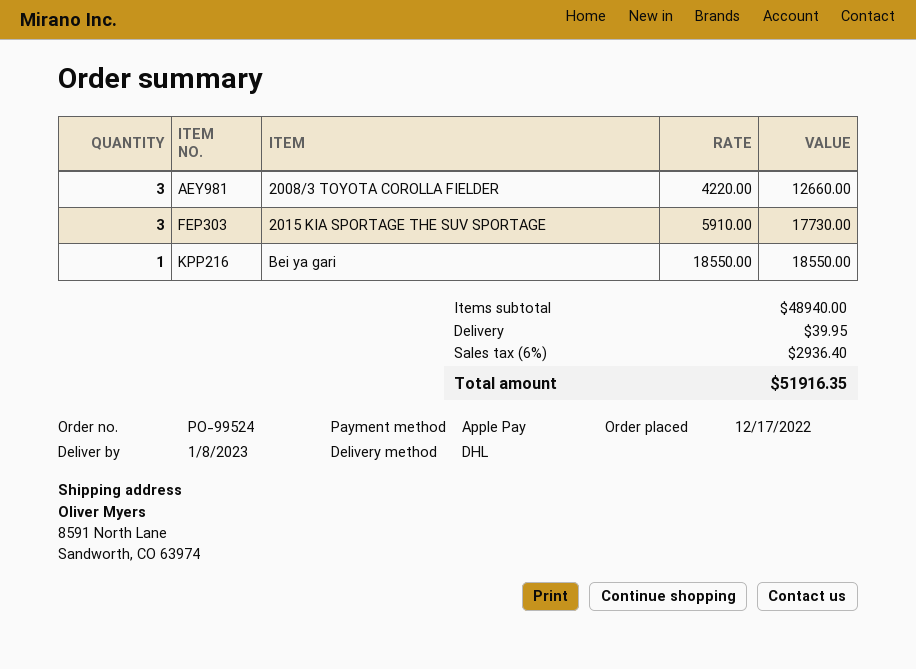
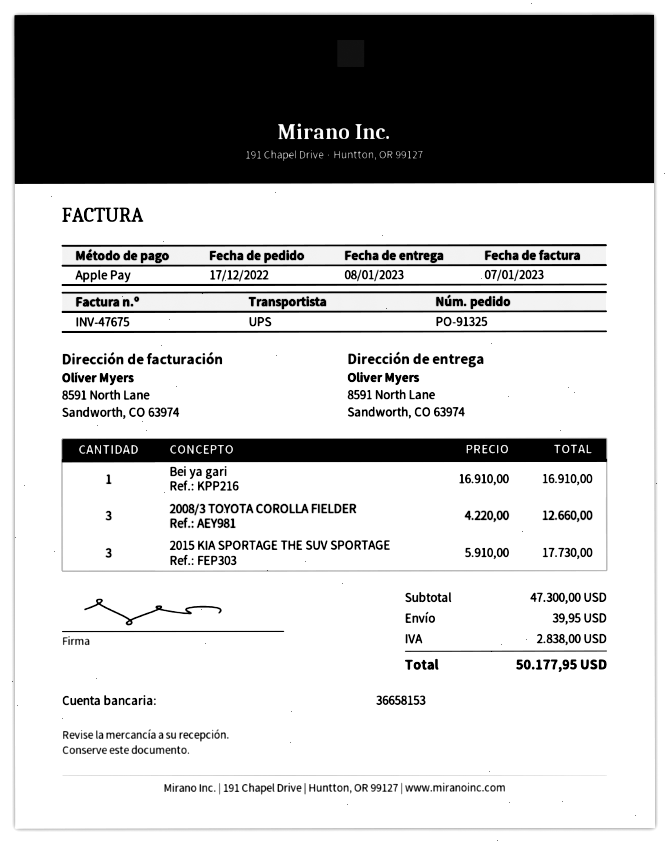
order number: PO-99524 -> PO-91325
shipping method: DHL -> UPS
Bei ya gari: 1 x 18550.00 = 18550.00 -> 1 x 16910.00 = 16910.00
subtotal: 48940.00 -> 47300.00
tax: 2936.40 -> 2838.00
total: 51916.35 -> 50177.95

